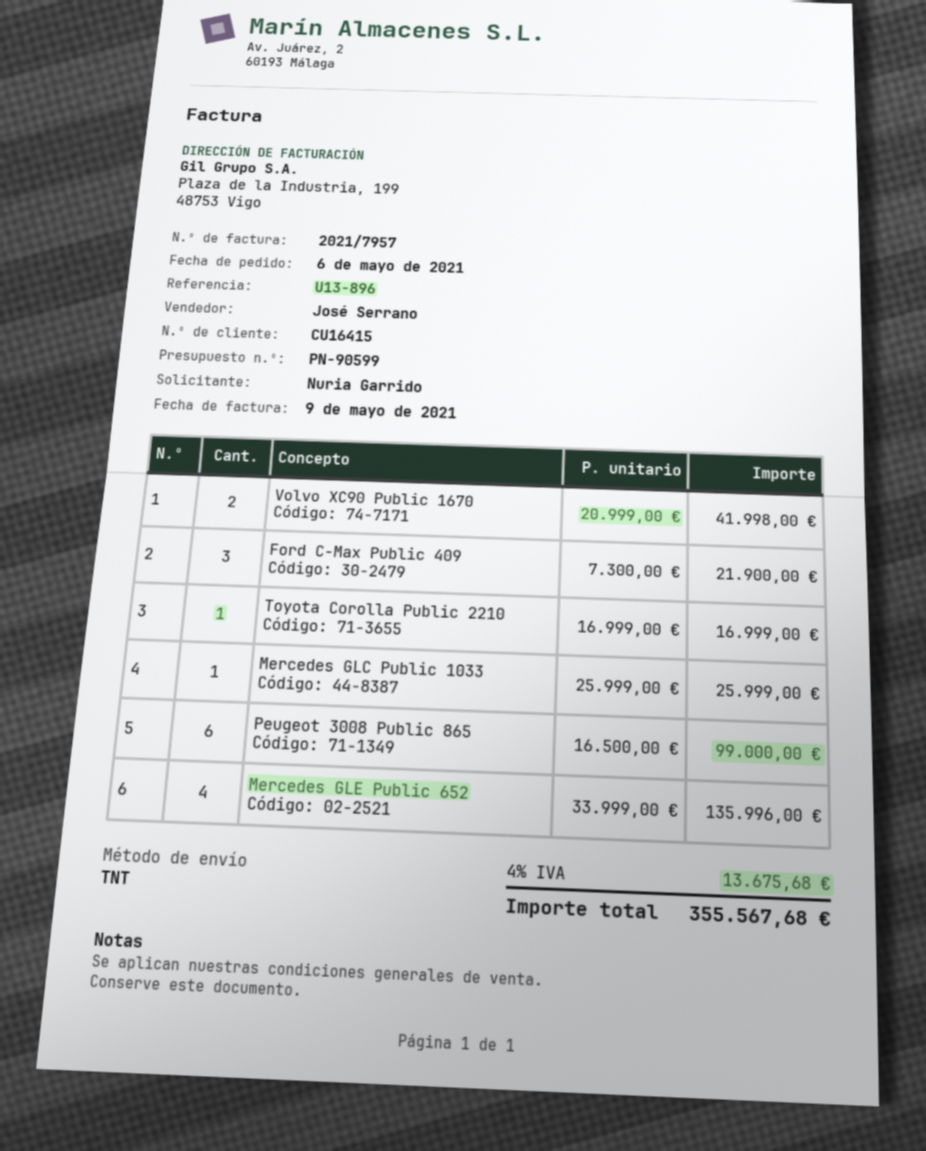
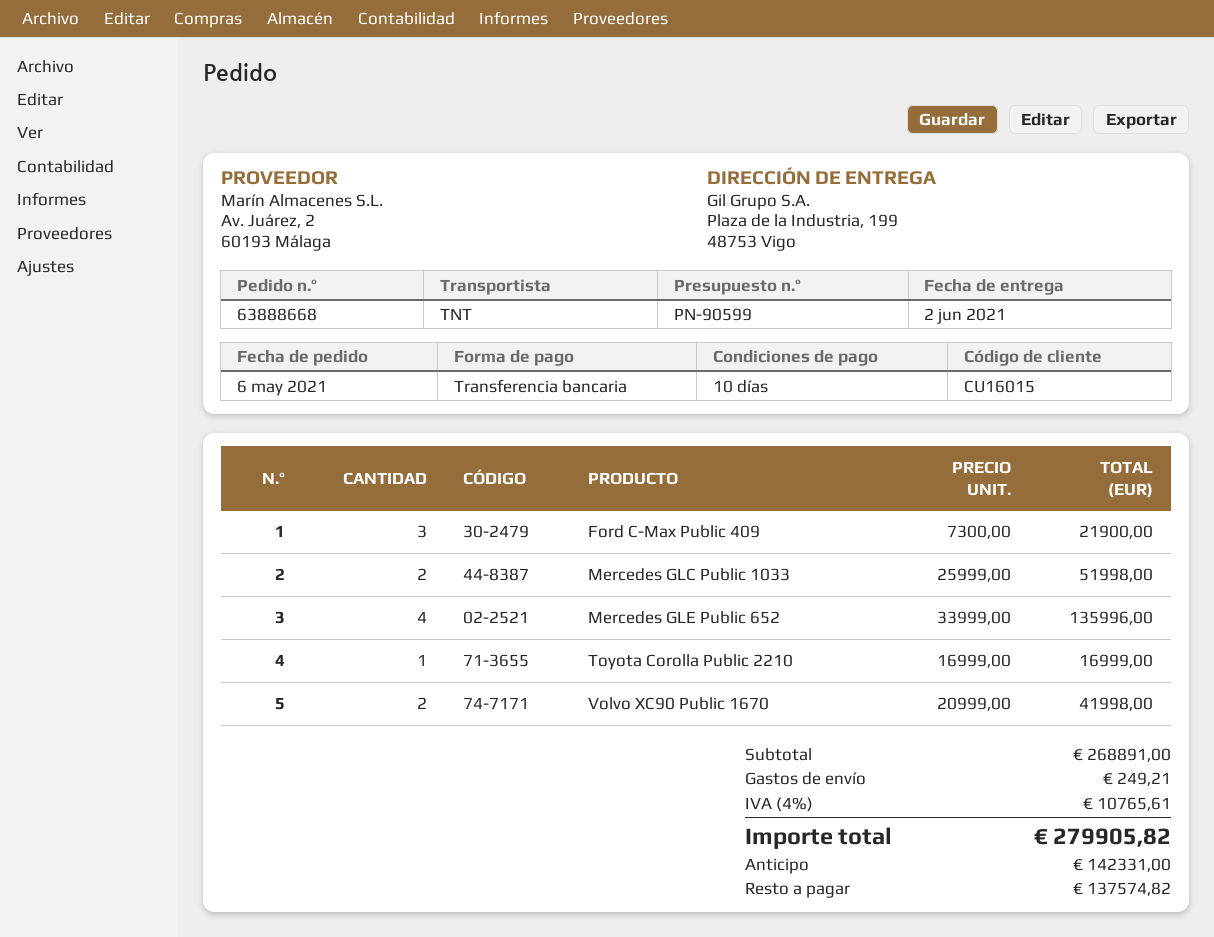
customer number: CU16415 -> CU16015
Mercedes GLC Public 1033: 1 x 25999.00 = 25999.00 -> 2 x 25999.00 = 51998.00
Peugeot 3008 Public 865: 6 x 16500.00 = 99000.00 -> none
shipping: none -> 249.21
tax: 4% = 13675.68 -> 4% = 10765.61
total: 355567.68 -> 279905.82

